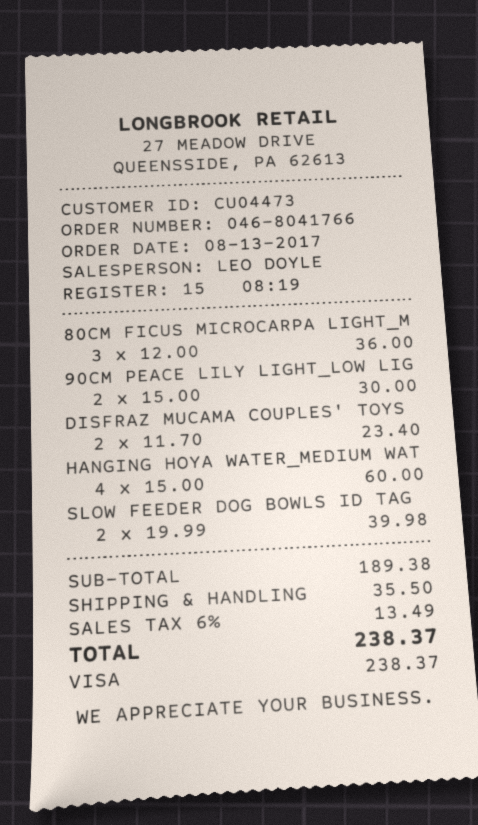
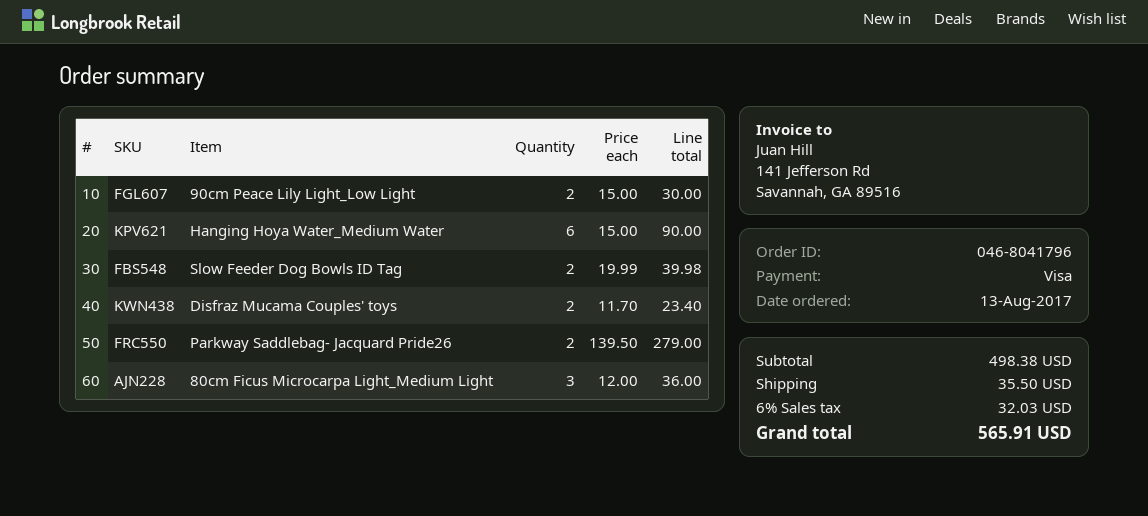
order number: 046-8041766 -> 046-8041796
HANGING HOYA WATER_MEDIUM WAT: 4 x 15.00 = 60.00 -> 6 x 15.00 = 90.00
Parkway Saddlebag- Jacquard Pride26: none -> 2 x 139.50 = 279.00
subtotal: 189.38 -> 498.38
tax: 6% = 13.49 -> 6% = 32.03
total: 238.37 -> 565.91

